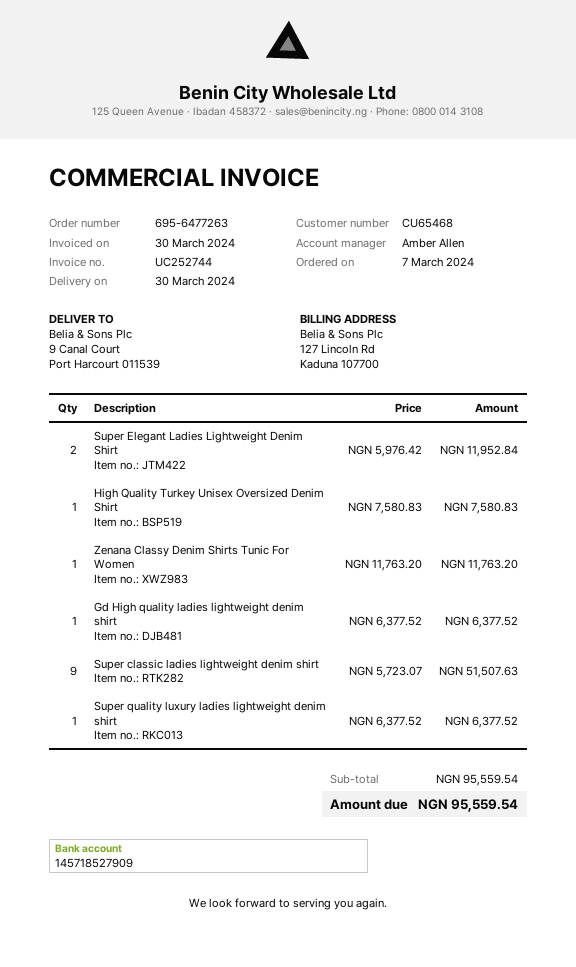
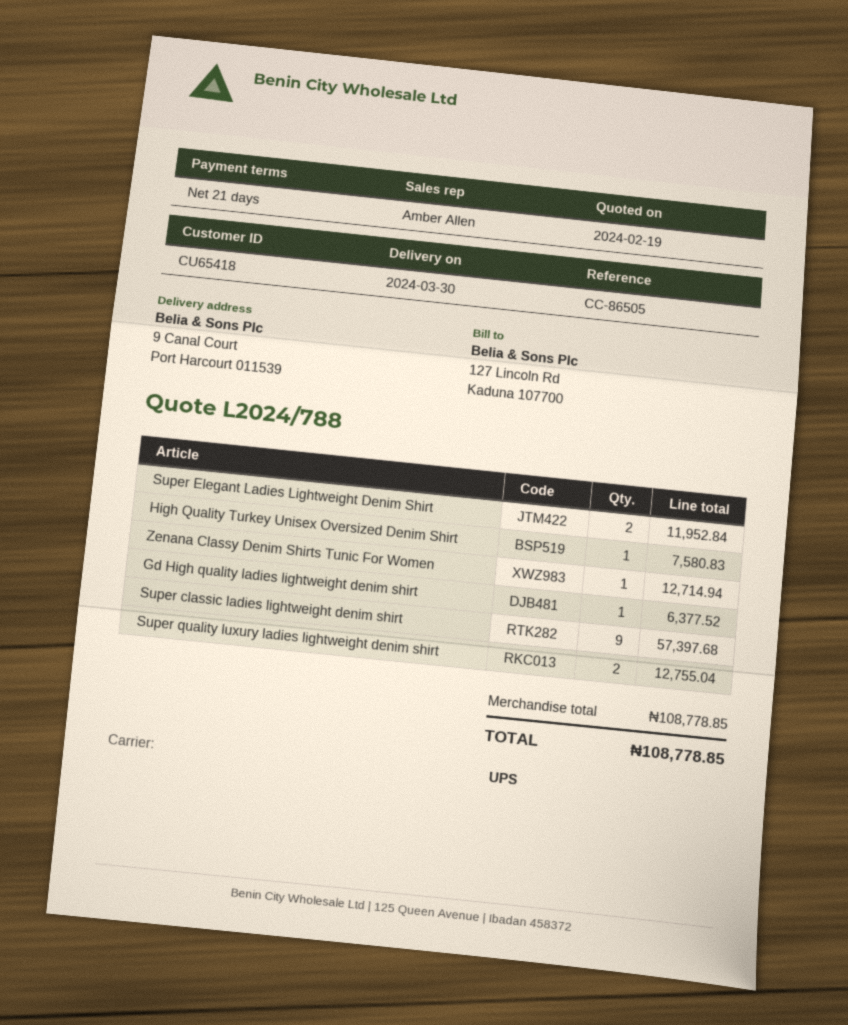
customer number: CU65468 -> CU65418
Zenana Classy Denim Shirts Tunic For Women: 1 for 11763.20 -> 1 for 12714.94
Super classic ladies lightweight denim shirt: 9 for 51507.63 -> 9 for 57397.68
Super quality luxury ladies lightweight denim shirt: 1 for 6377.52 -> 2 for 12755.04
subtotal: 95559.54 -> 108778.85
total: 95559.54 -> 108778.85

